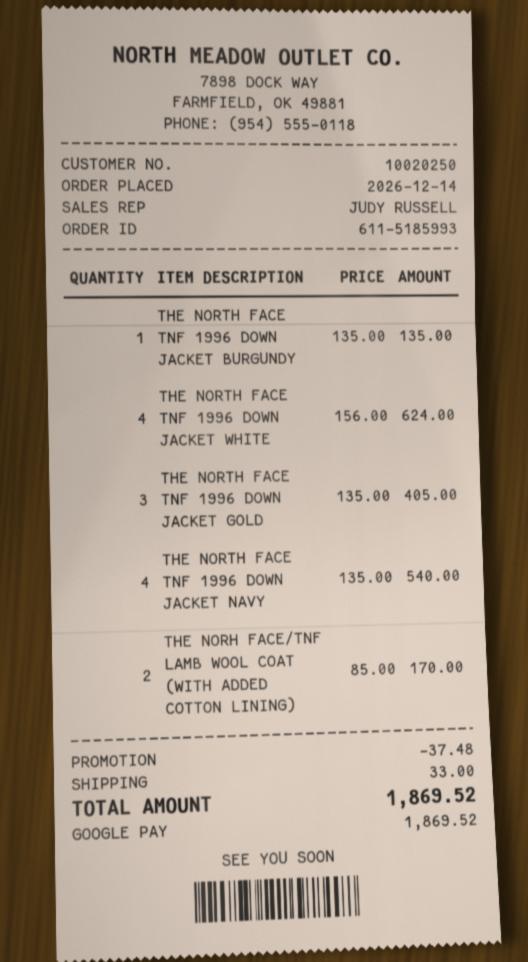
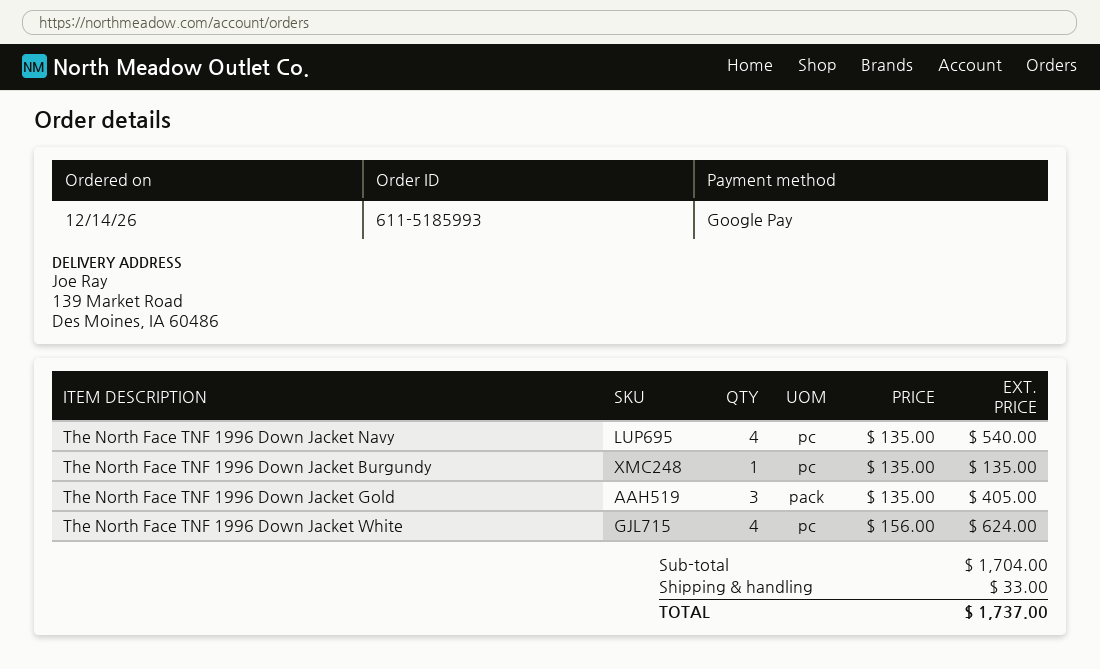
THE NORH FACE/TNF LAMB WOOL COAT (WITH ADDED COTTON LINING): 2 x 85.00 = 170.00 -> none
discount: 37.48 -> none
total: 1869.52 -> 1737.00

